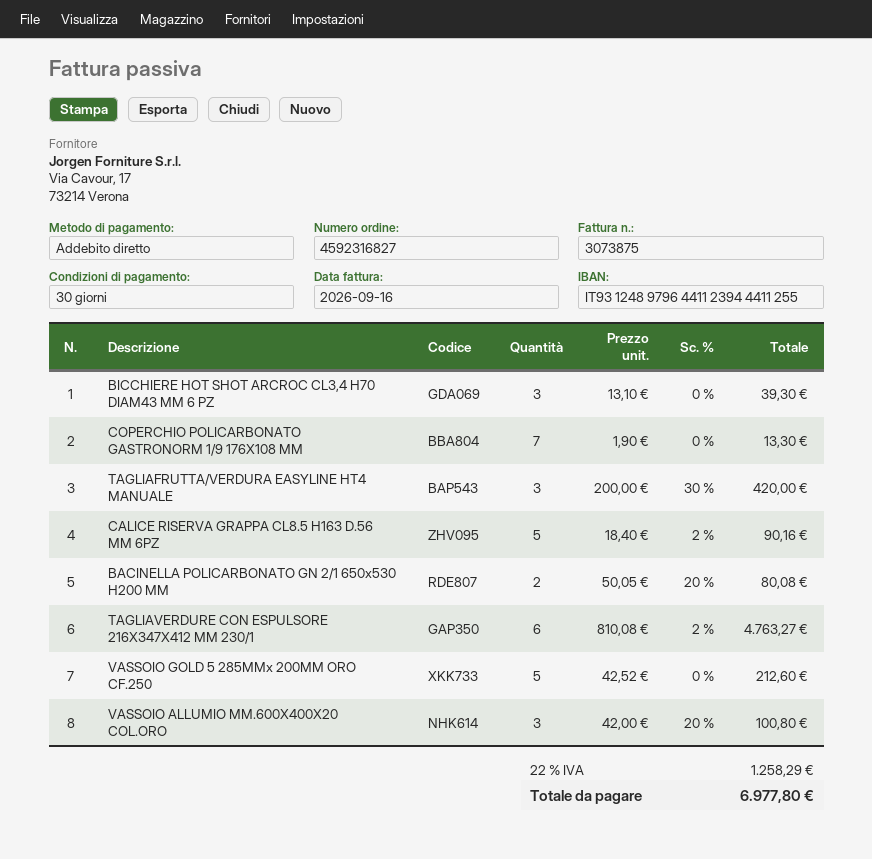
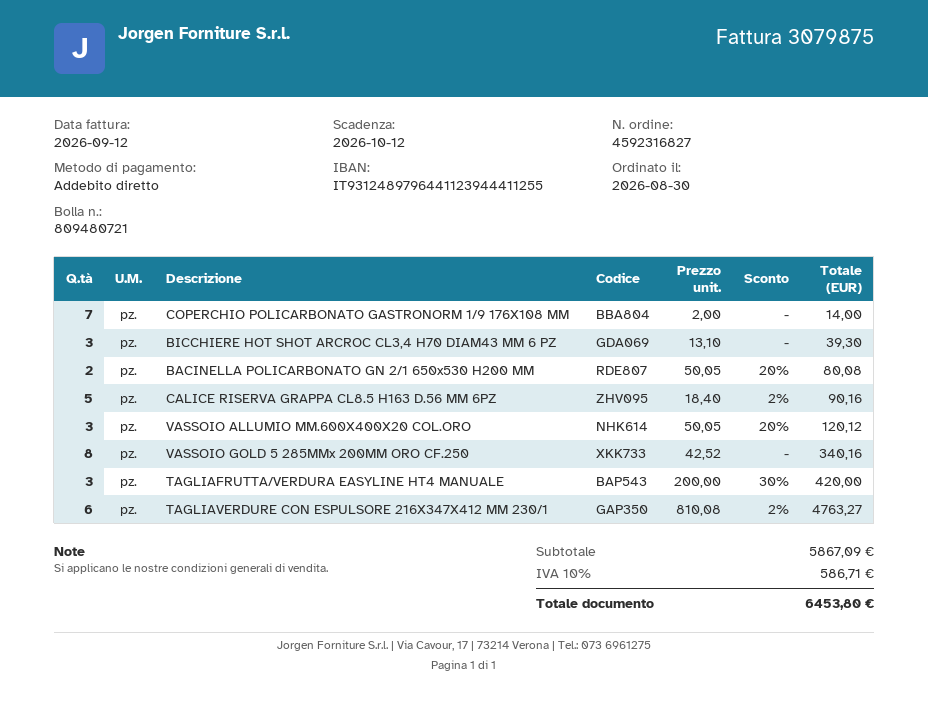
invoice number: 3073875 -> 3079875
invoice date: 2026-09-16 -> 2026-09-12
COPERCHIO POLICARBONATO GASTRONORM 1/9 176X108 MM: 7 x 1.90 = 13.30 -> 7 x 2.00 = 14.00
VASSOIO GOLD 5 285MMx 200MM ORO CF.250: 5 x 42.52 = 212.60 -> 8 x 42.52 = 340.16
VASSOIO ALLUMIO MM.600X400X20 COL.ORO: 3 x 42.00 - 20% = 100.80 -> 3 x 50.05 - 20% = 120.12
tax: 22% = 1258.29 -> 10% = 586.71
total: 6977.80 -> 6453.80

